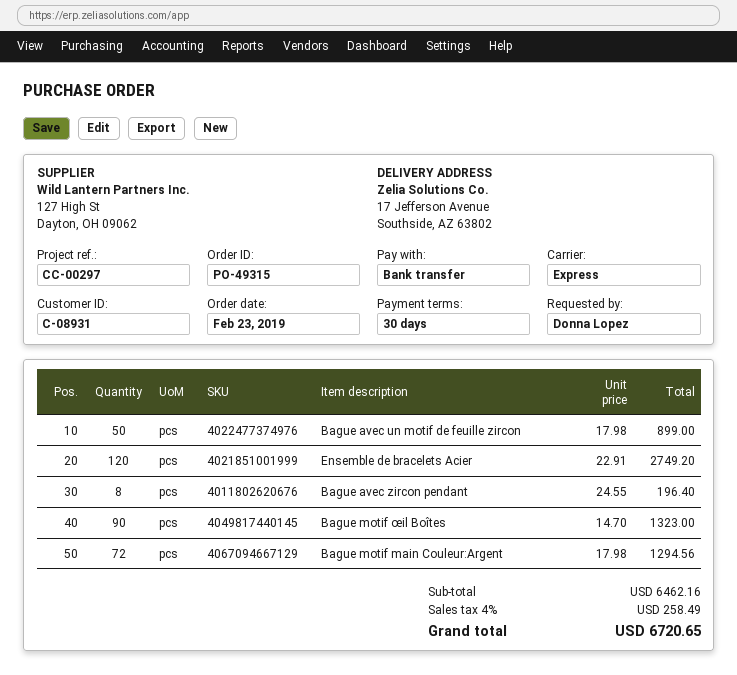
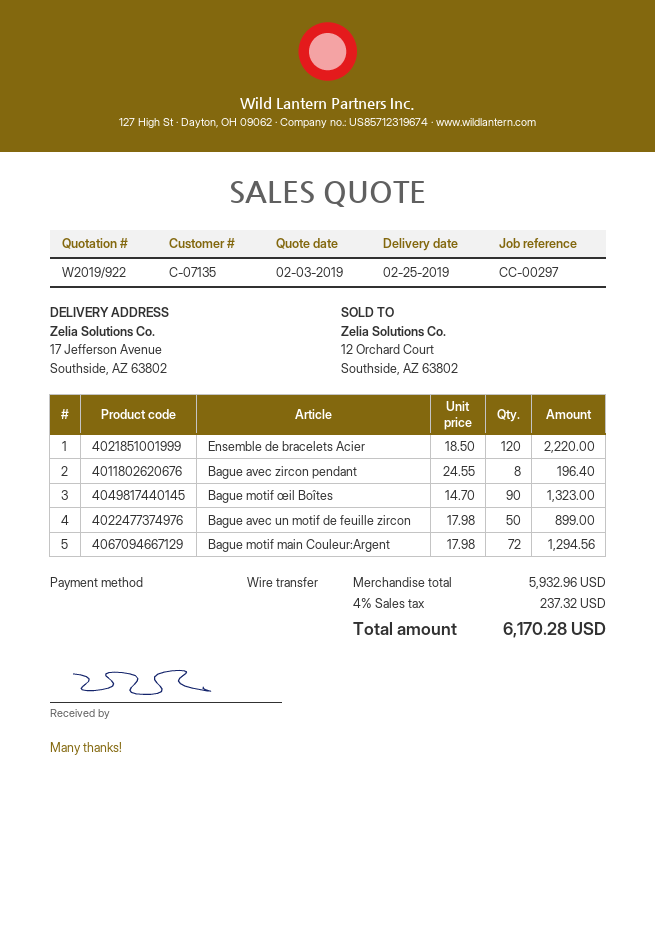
customer number: C-08931 -> C-07135
Ensemble de bracelets Acier: 120 x 22.91 = 2749.20 -> 120 x 18.50 = 2220.00
subtotal: 6462.16 -> 5932.96
tax: 4% = 258.49 -> 4% = 237.32
total: 6720.65 -> 6170.28

